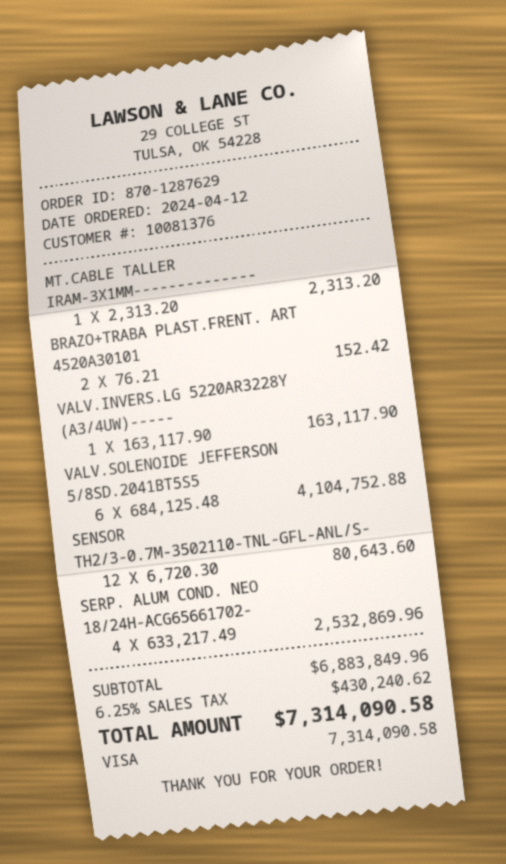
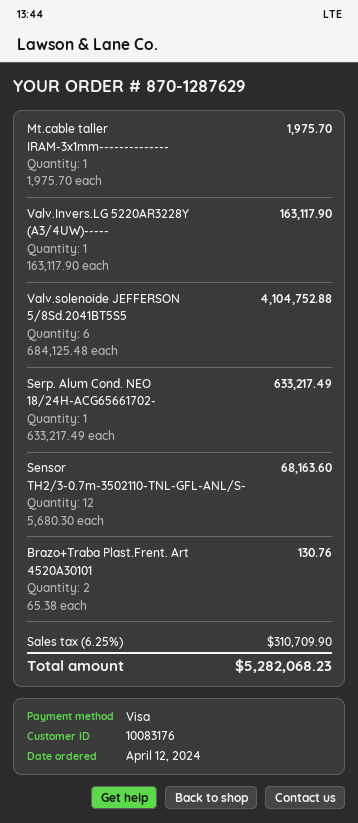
customer number: 10081376 -> 10083176
MT.CABLE TALLER IRAM-3X1MM--------------: 1 x 2313.20 = 2313.20 -> 1 x 1975.70 = 1975.70
BRAZO+TRABA PLAST.FRENT. ART 4520A30101: 2 x 76.21 = 152.42 -> 2 x 65.38 = 130.76
SENSOR TH2/3-0.7M-3502110-TNL-GFL-ANL/S-: 12 x 6720.30 = 80643.60 -> 12 x 5680.30 = 68163.60
SERP. ALUM COND. NEO 18/24H-ACG65661702-: 4 x 633217.49 = 2532869.96 -> 1 x 633217.49 = 633217.49
tax: 6.25% = 430240.62 -> 6.25% = 310709.90
total: 7314090.58 -> 5282068.23

